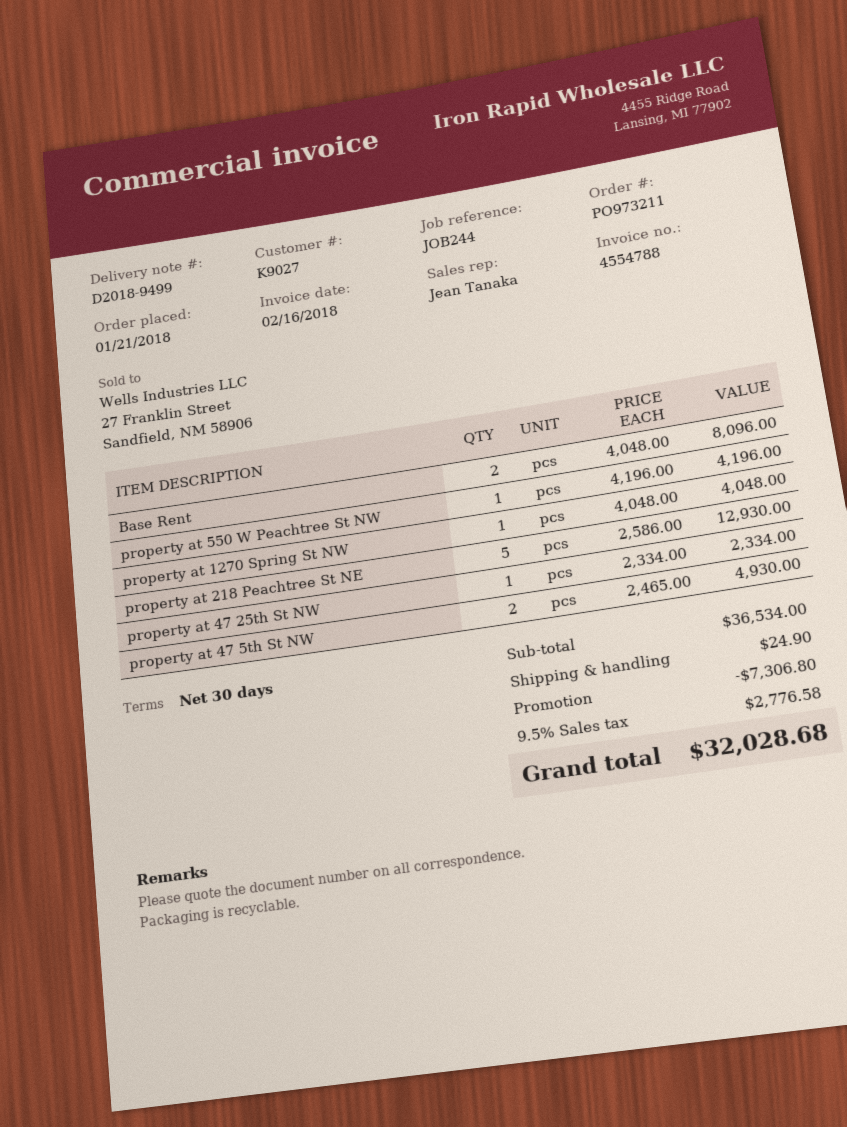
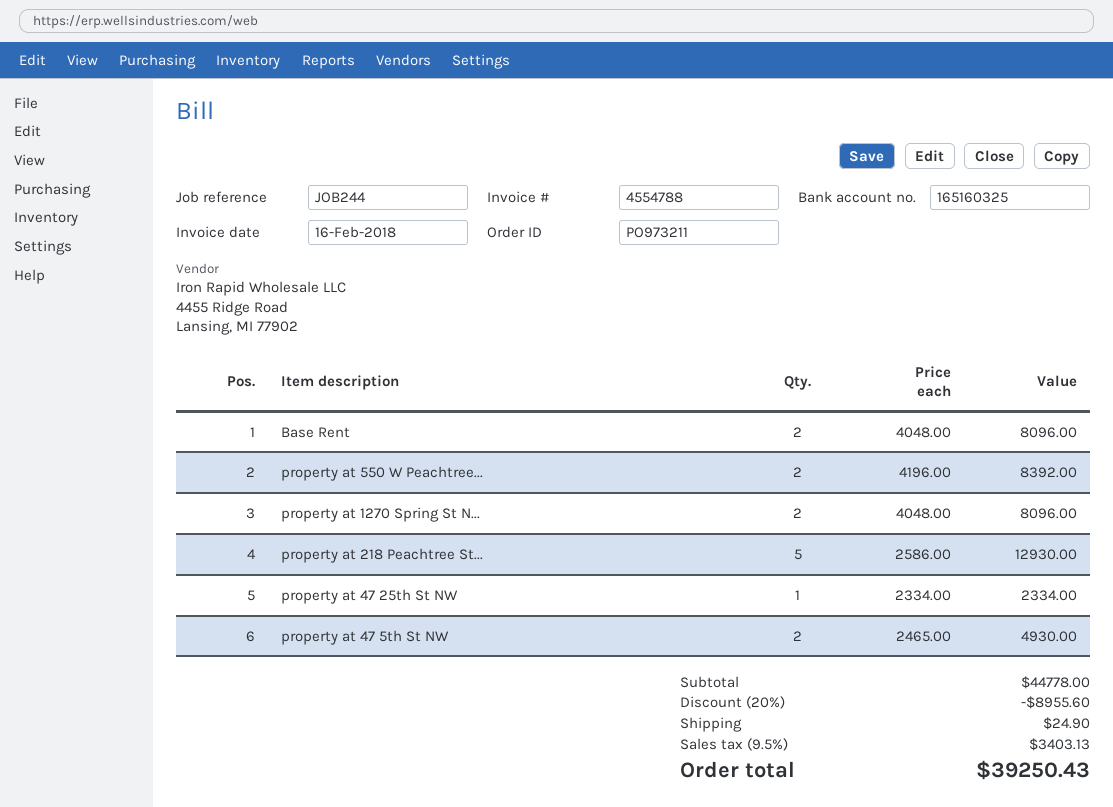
property at 550 W Peachtree St NW: 1 x 4196.00 = 4196.00 -> 2 x 4196.00 = 8392.00
property at 1270 Spring St NW: 1 x 4048.00 = 4048.00 -> 2 x 4048.00 = 8096.00
subtotal: 36534.00 -> 44778.00
discount: 7306.80 -> 8955.60
tax: 9.5% = 2776.58 -> 9.5% = 3403.13
total: 32028.68 -> 39250.43

